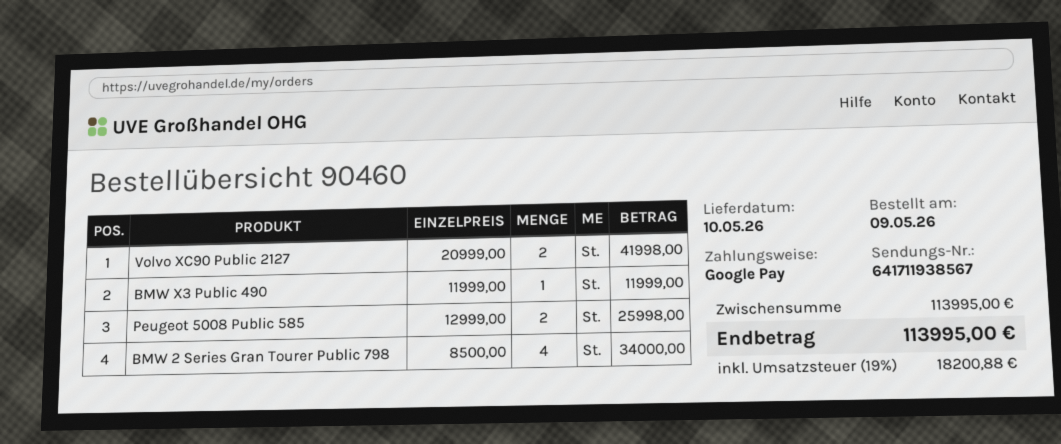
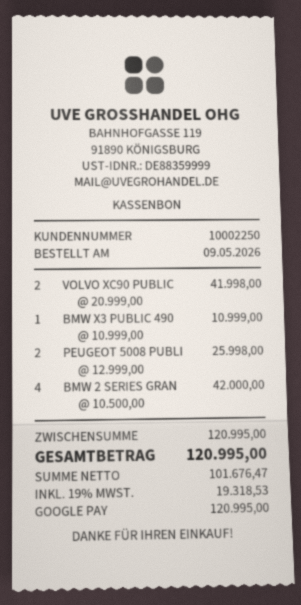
BMW X3 Public 490: 1 x 11999.00 = 11999.00 -> 1 x 10999.00 = 10999.00
BMW 2 Series Gran Tourer Public 798: 4 x 8500.00 = 34000.00 -> 4 x 10500.00 = 42000.00
subtotal: 113995.00 -> 120995.00
tax: 19% = 18200.88 -> 19% = 19318.53
total: 113995.00 -> 120995.00

